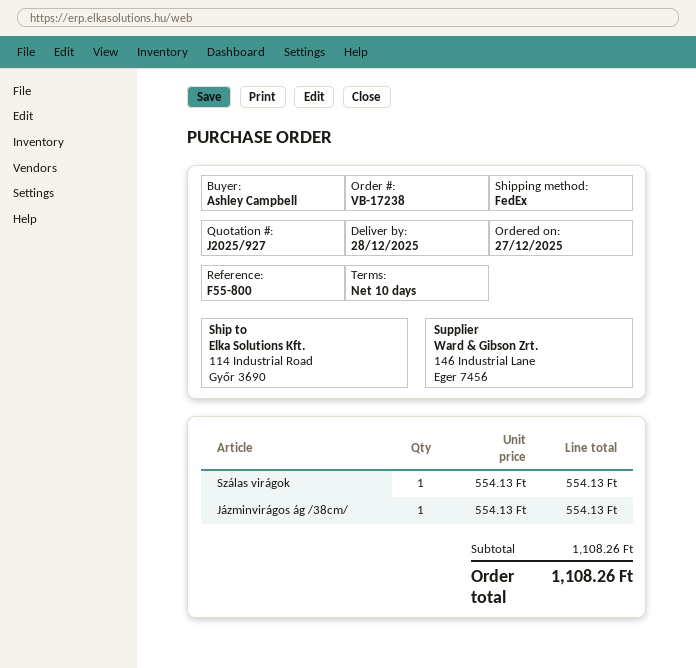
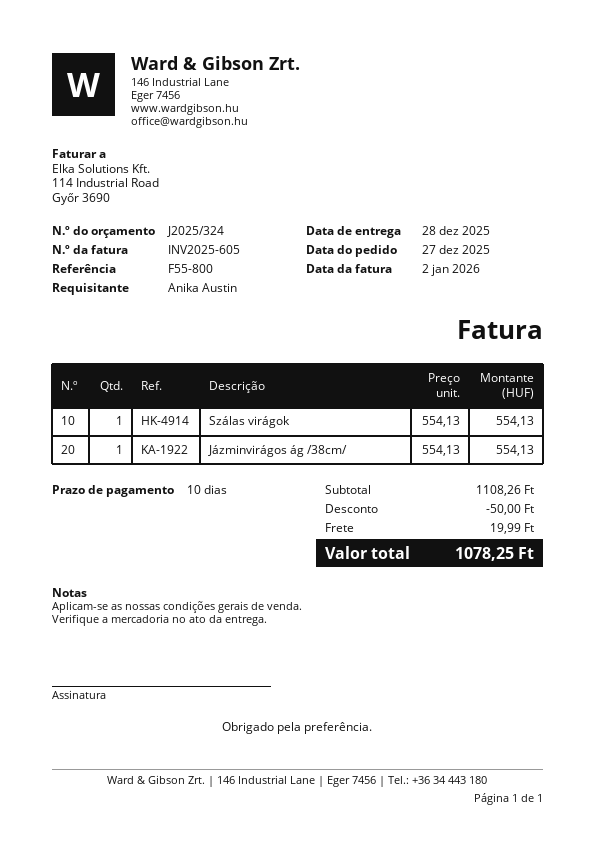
quote number: J2025/927 -> J2025/324
ordered by: Ashley Campbell -> Anika Austin
discount: none -> 50.00
shipping: none -> 19.99
total: 1108.26 -> 1078.25

